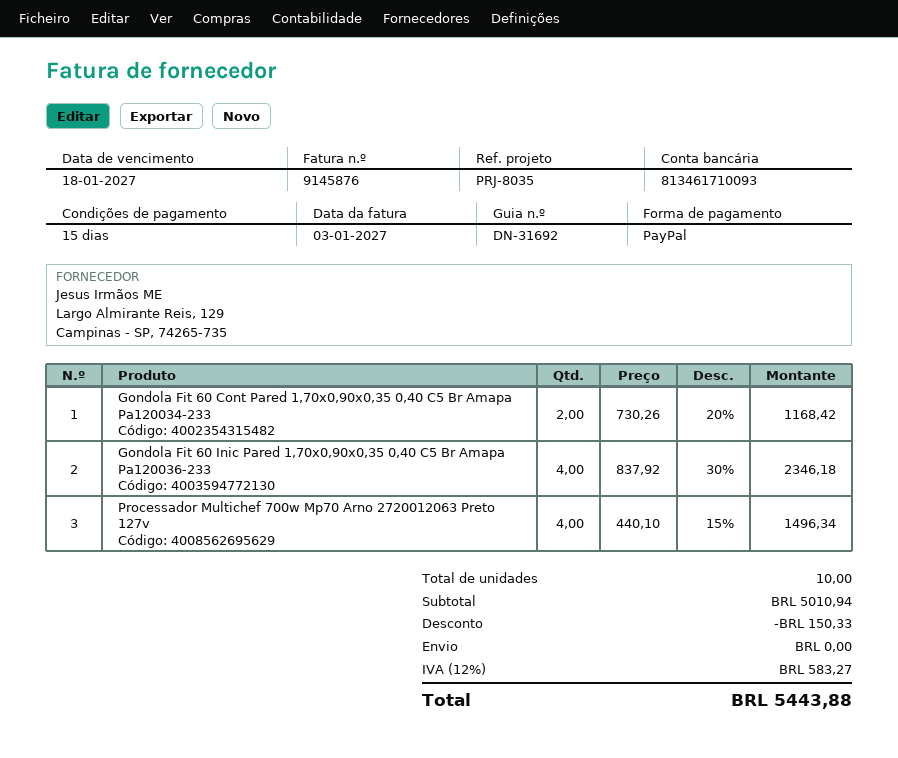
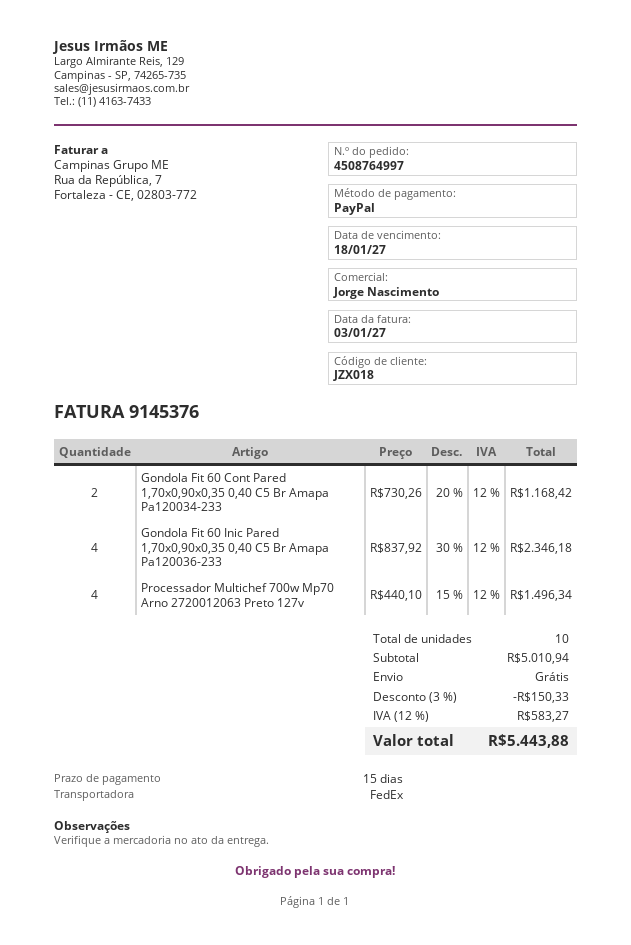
invoice number: 9145876 -> 9145376

